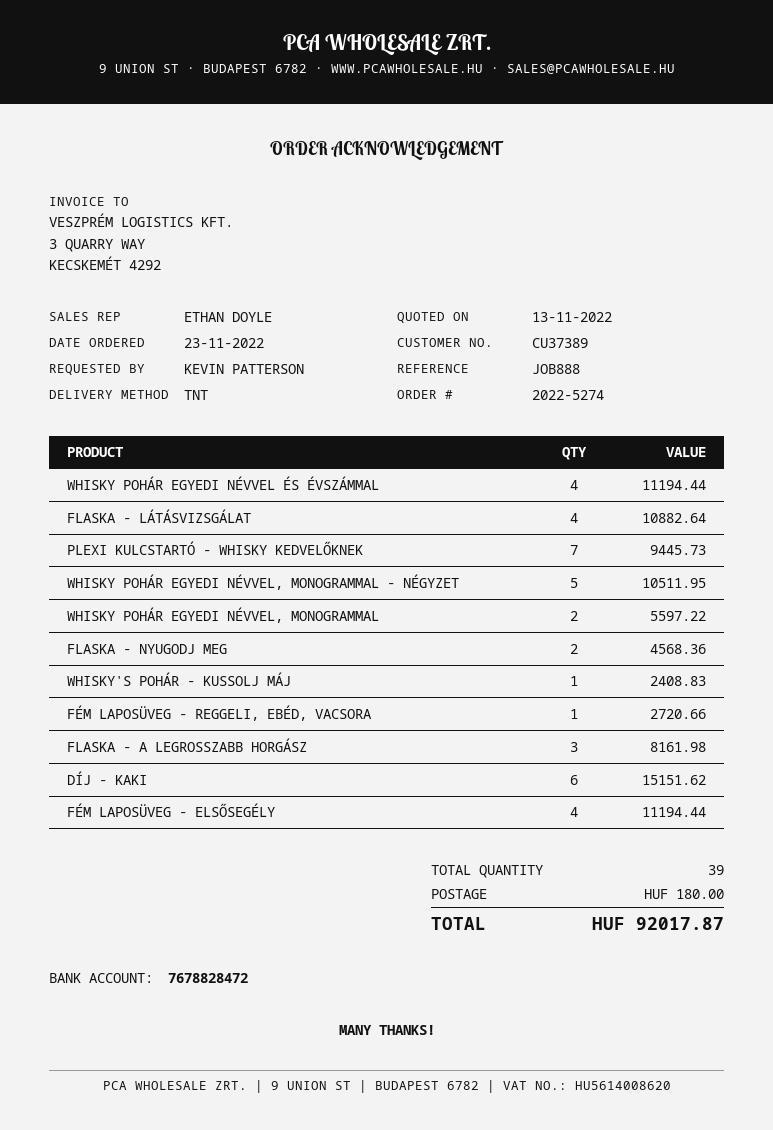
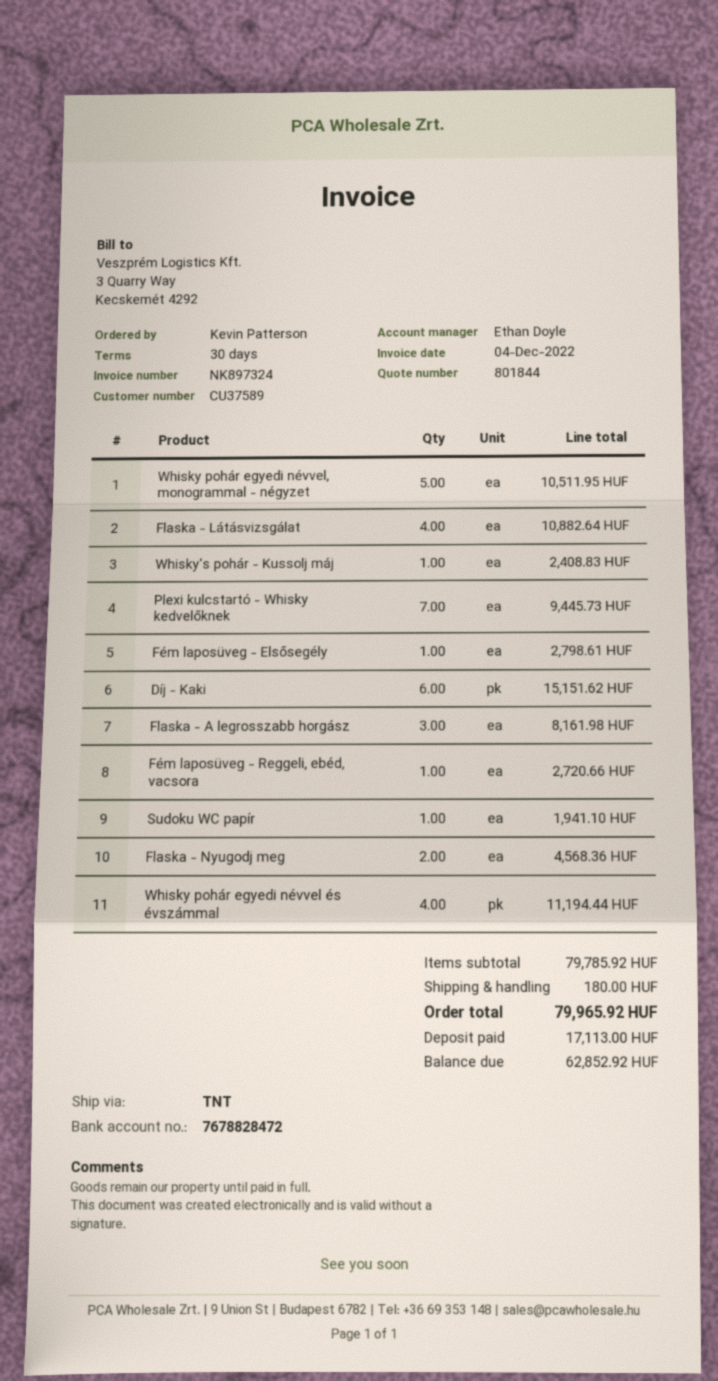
customer number: CU37389 -> CU37589
WHISKY POHÁR EGYEDI NÉVVEL, MONOGRAMMAL: 2 for 5597.22 -> none
FÉM LAPOSÜVEG - ELSŐSEGÉLY: 4 for 11194.44 -> 1 for 2798.61
Sudoku WC papír: none -> 1 for 1941.10
total: 92017.87 -> 79965.92

